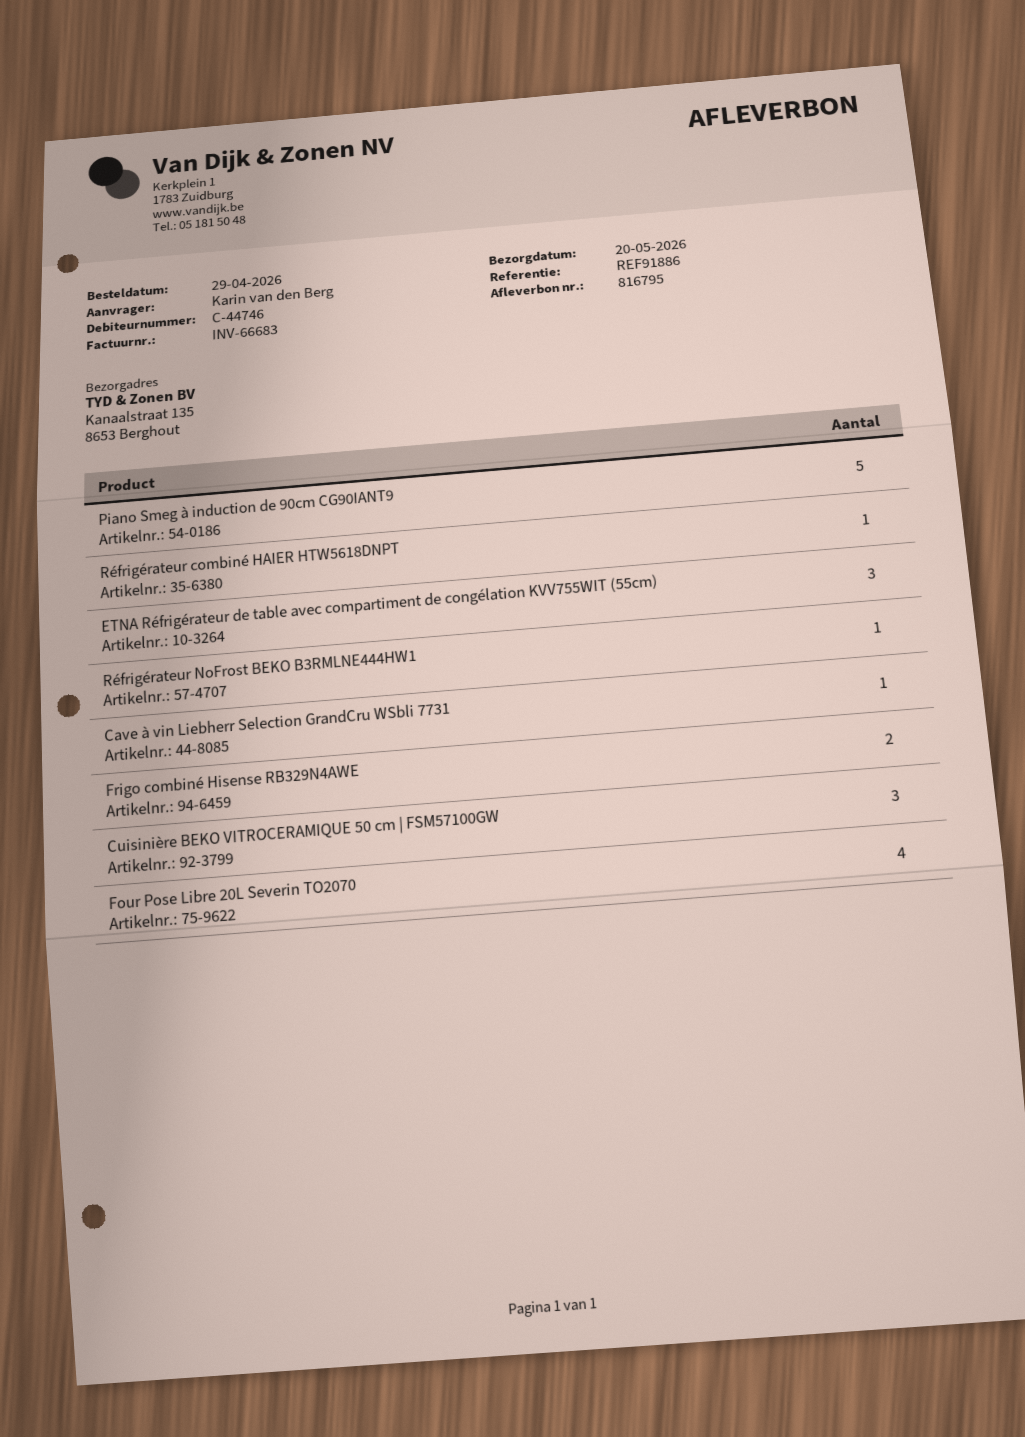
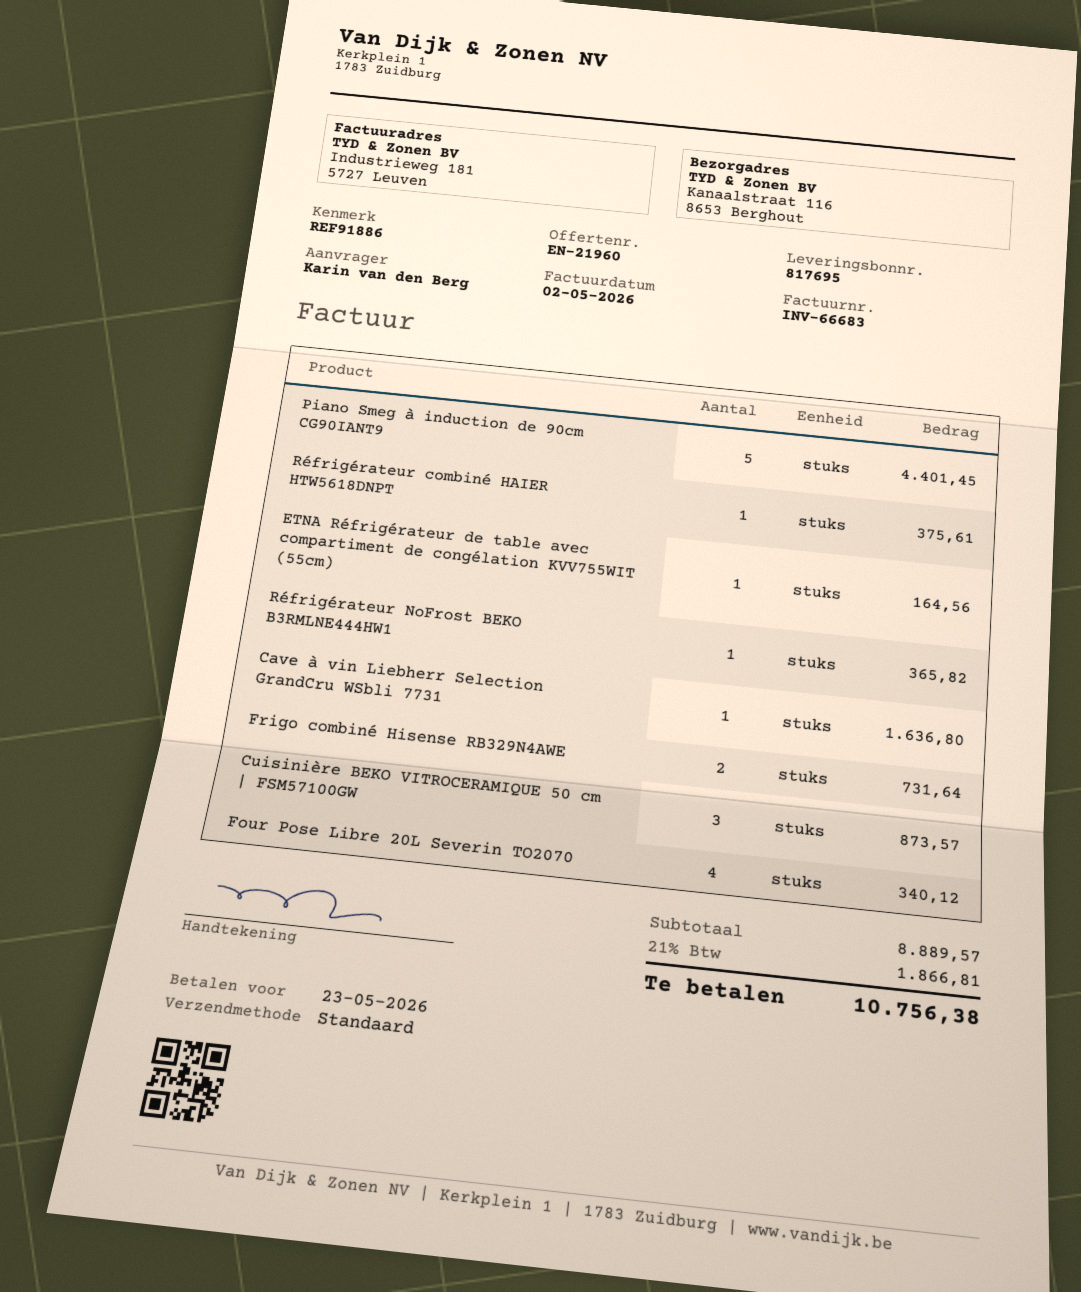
delivery note number: 816795 -> 817695
ship to: Kanaalstraat 135, 8653 Berghout -> Kanaalstraat 116, 8653 Berghout
ETNA Réfrigérateur de table avec compartiment de congélation KVV755WIT (55cm): 3 -> 1

